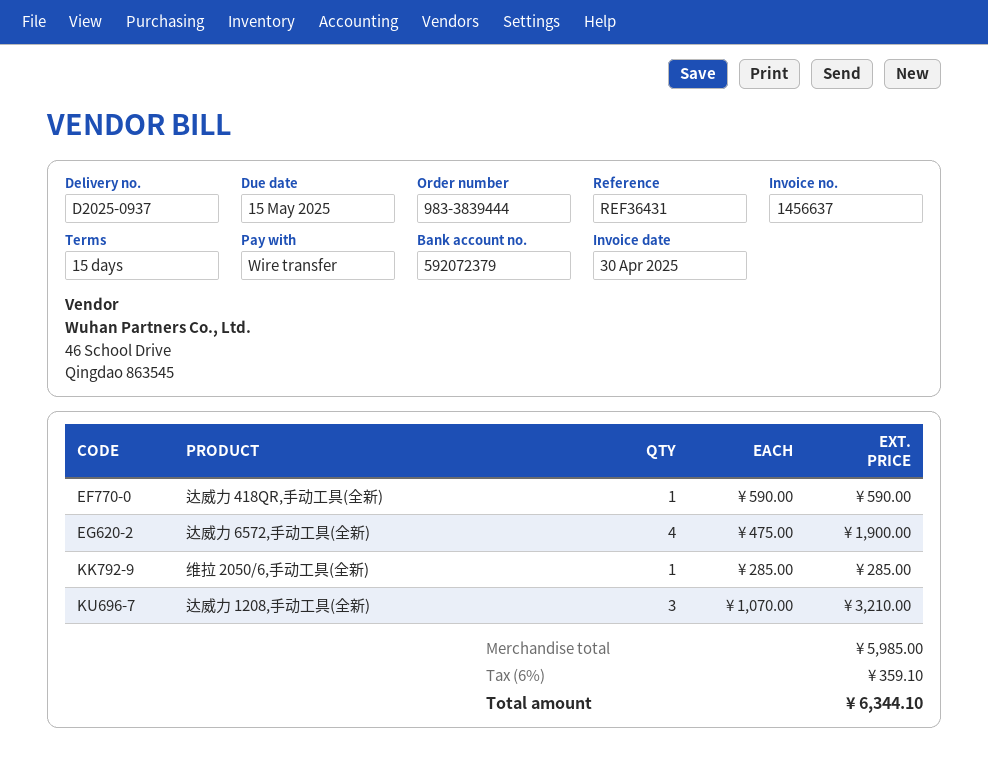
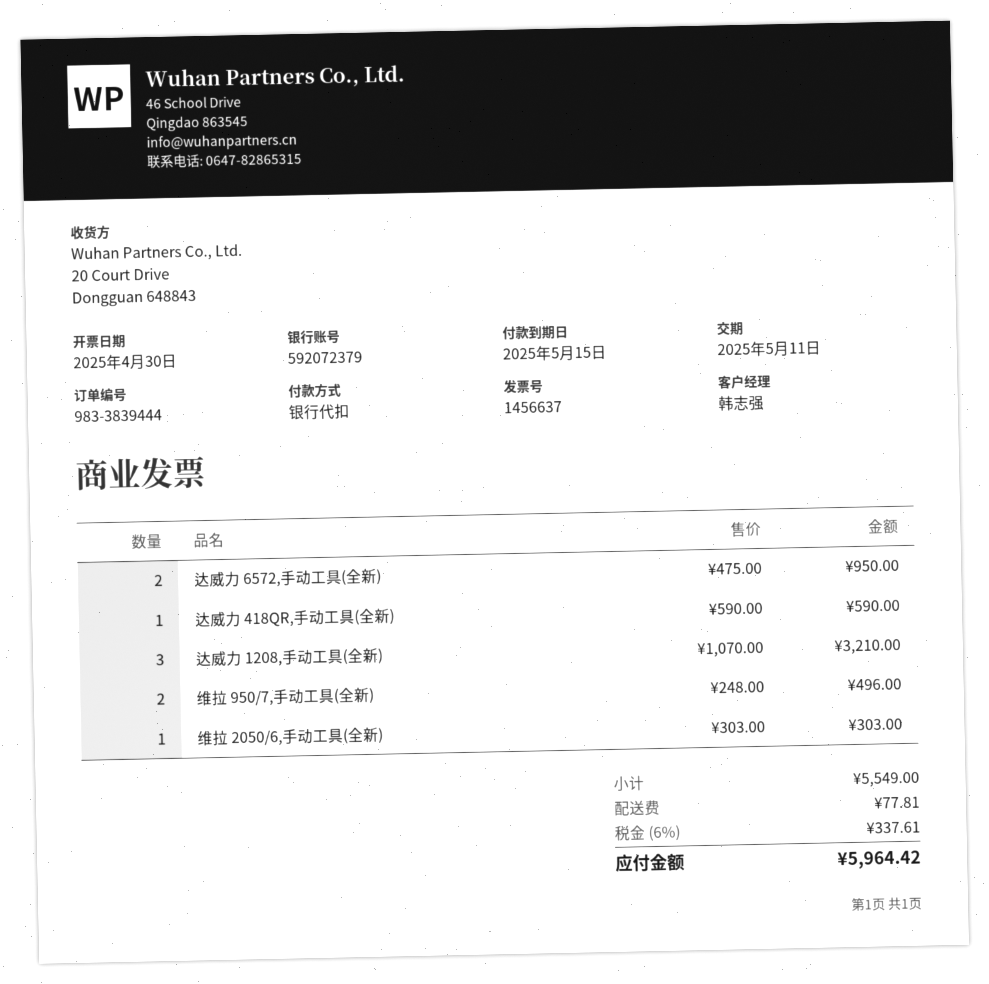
payment method: bank transfer -> direct debit
达威力 6572,手动工具(全新): 4 x 475.00 = 1900.00 -> 2 x 475.00 = 950.00
维拉 2050/6,手动工具(全新): 1 x 285.00 = 285.00 -> 1 x 303.00 = 303.00
维拉 950/7,手动工具(全新): none -> 2 x 248.00 = 496.00
subtotal: 5985.00 -> 5549.00
shipping: none -> 77.81
tax: 6% = 359.10 -> 6% = 337.61
total: 6344.10 -> 5964.42

